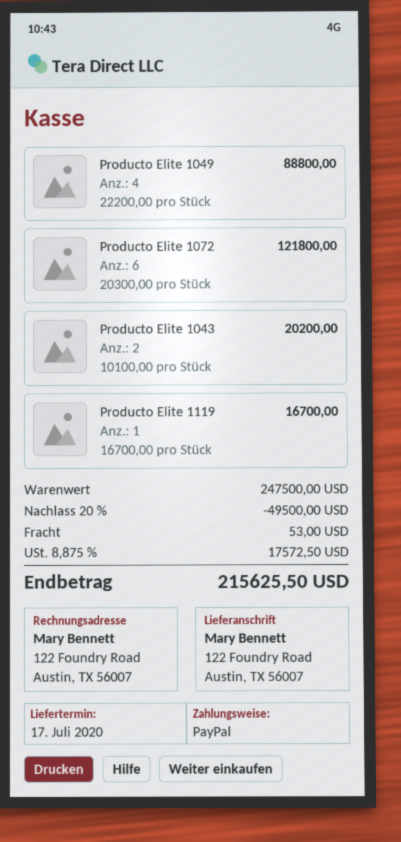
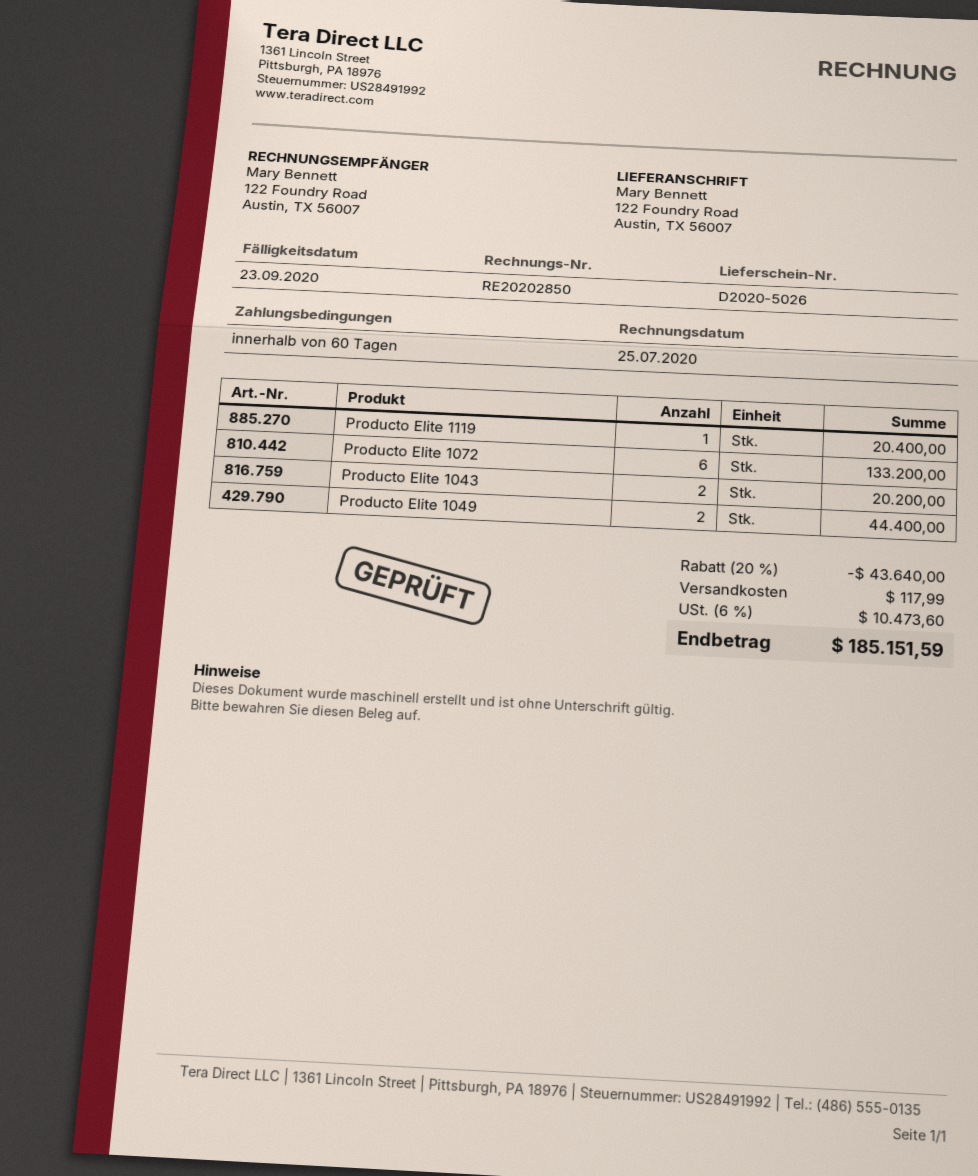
Producto Elite 1049: 4 for 88800.00 -> 2 for 44400.00
Producto Elite 1072: 6 for 121800.00 -> 6 for 133200.00
Producto Elite 1119: 1 for 16700.00 -> 1 for 20400.00
discount: 20% = 49500.00 -> 20% = 43640.00
shipping: 53.00 -> 117.99
tax: 8.875% = 17572.50 -> 6% = 10473.60
total: 215625.50 -> 185151.59

